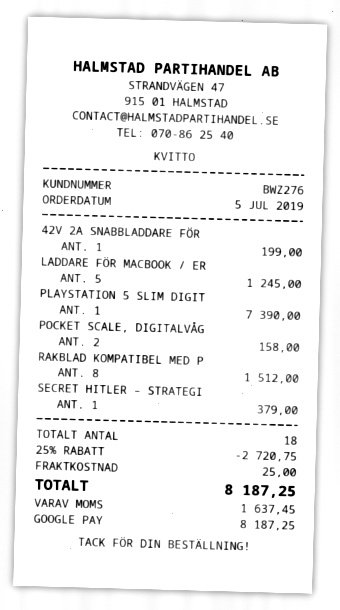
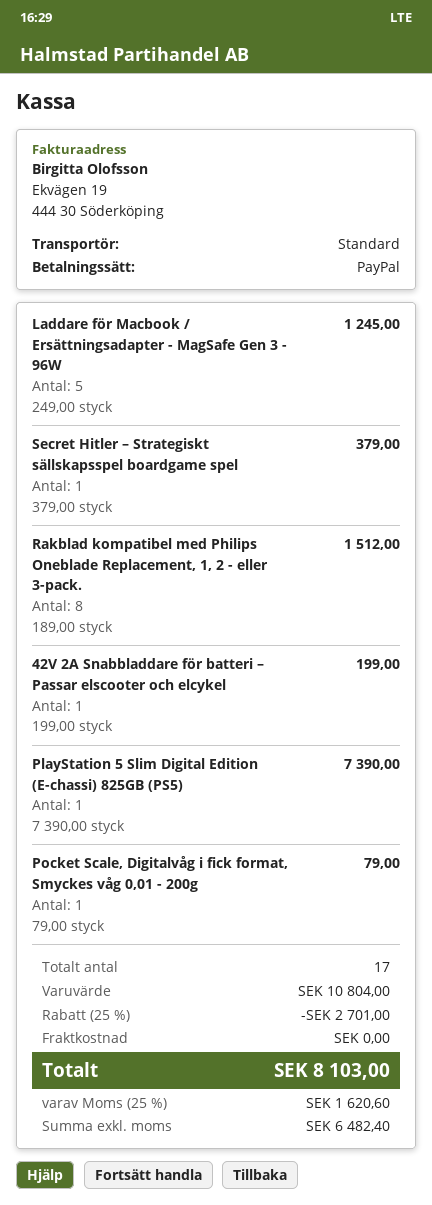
payment method: Google Pay -> PayPal
POCKET SCALE, DIGITALVÅG: 2 for 158.00 -> 1 for 79.00
total quantity: 18 -> 17
discount: 25% = 2720.75 -> 25% = 2701.00
shipping: 25.00 -> 0.00
tax: 1637.45 -> 1620.60
total: 8187.25 -> 8103.00

